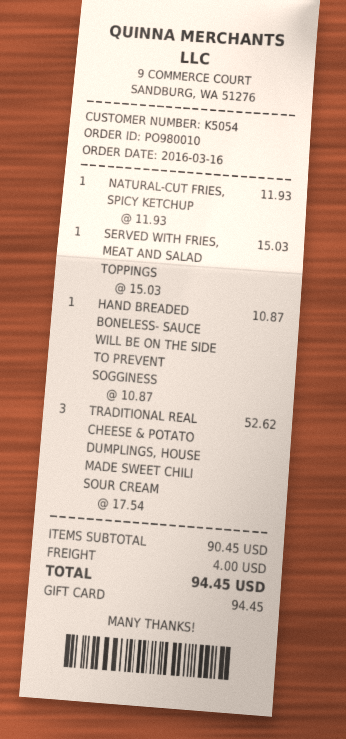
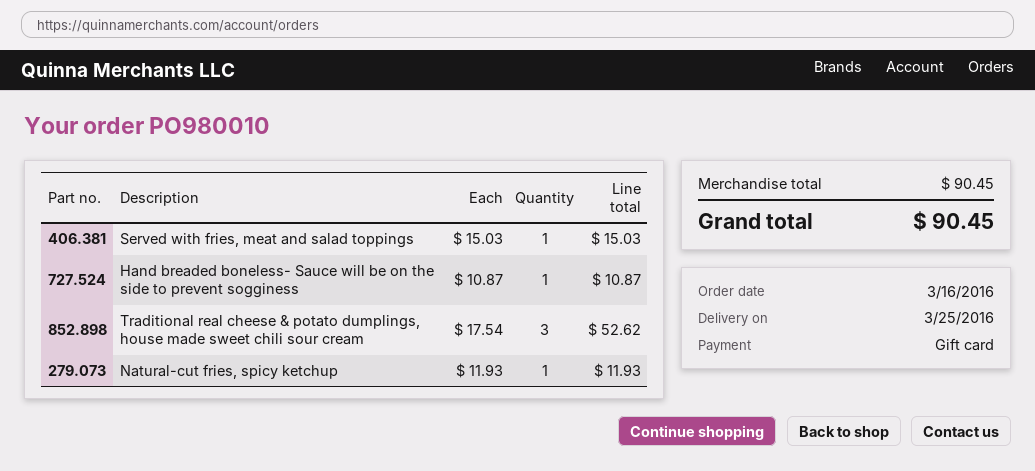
shipping: 4.00 -> none
total: 94.45 -> 90.45

